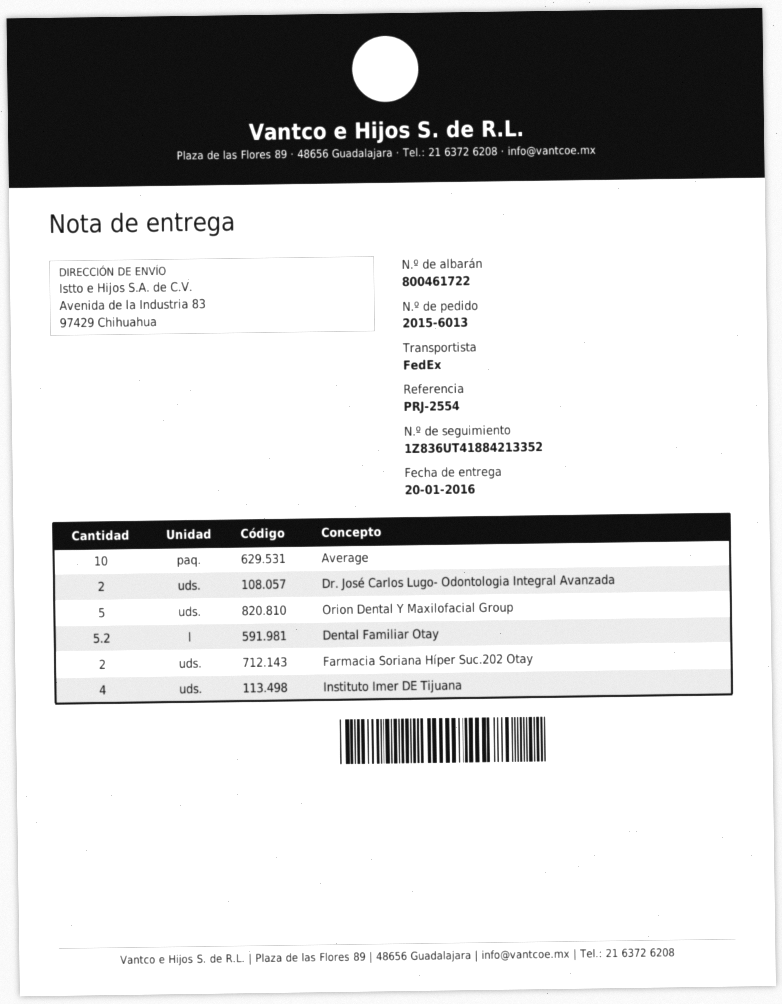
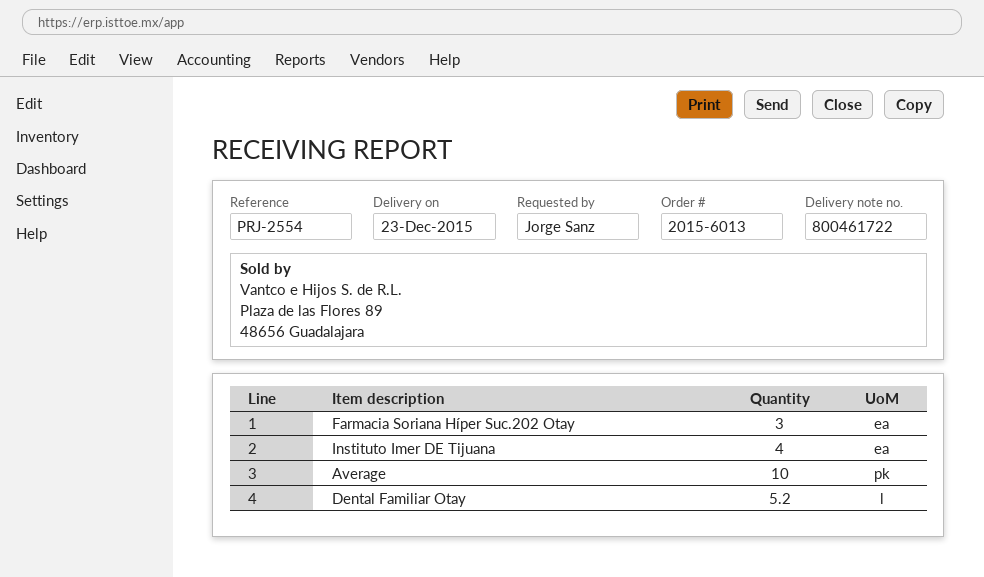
delivery date: 2016-01-20 -> 2015-12-23
Dr. José Carlos Lugo- Odontologia Integral Avanzada: 2 -> none
Orion Dental Y Maxilofacial Group: 5 -> none
Farmacia Soriana Híper Suc.202 Otay: 2 -> 3

